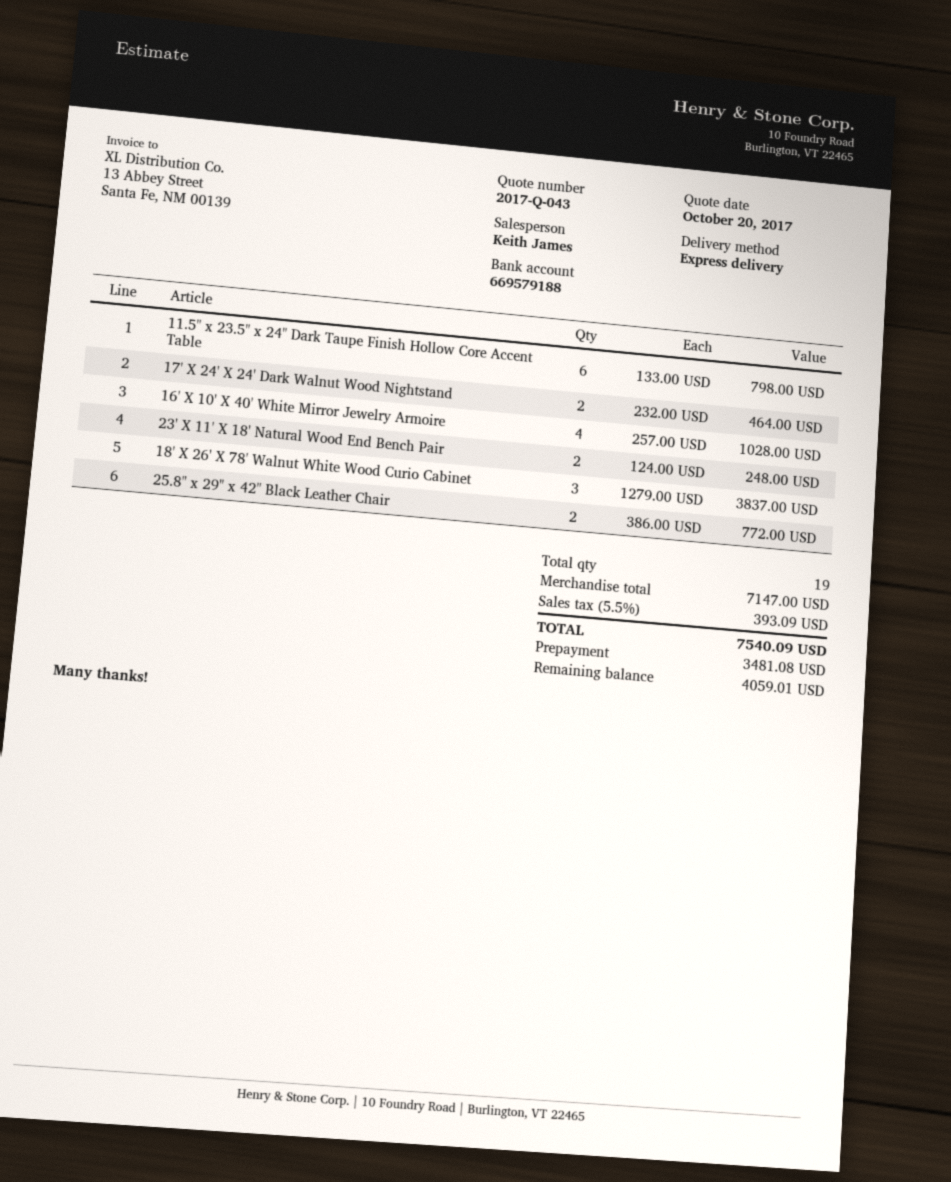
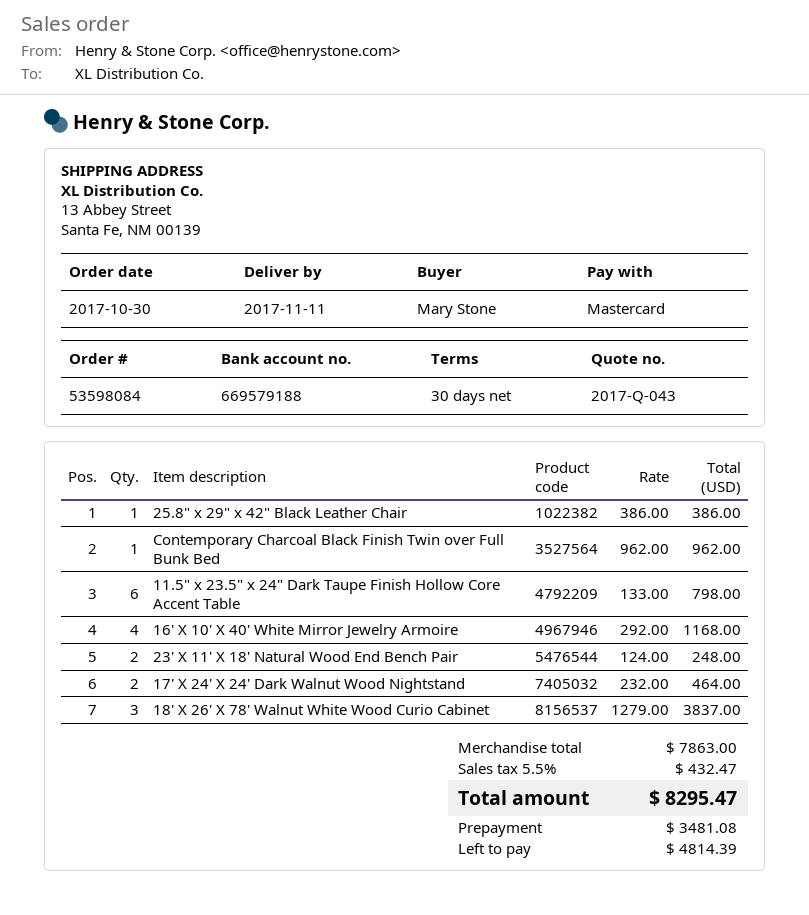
16' X 10' X 40' White Mirror Jewelry Armoire: 4 x 257.00 = 1028.00 -> 4 x 292.00 = 1168.00
25.8" x 29" x 42" Black Leather Chair: 2 x 386.00 = 772.00 -> 1 x 386.00 = 386.00
Contemporary Charcoal Black Finish Twin over Full Bunk Bed: none -> 1 x 962.00 = 962.00
subtotal: 7147.00 -> 7863.00
tax: 5.5% = 393.09 -> 5.5% = 432.47
total: 7540.09 -> 8295.47
balance: 4059.01 -> 4814.39

